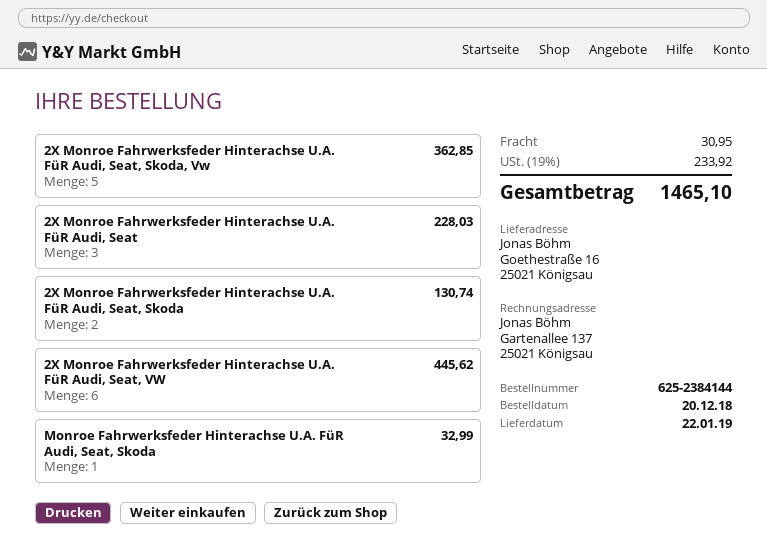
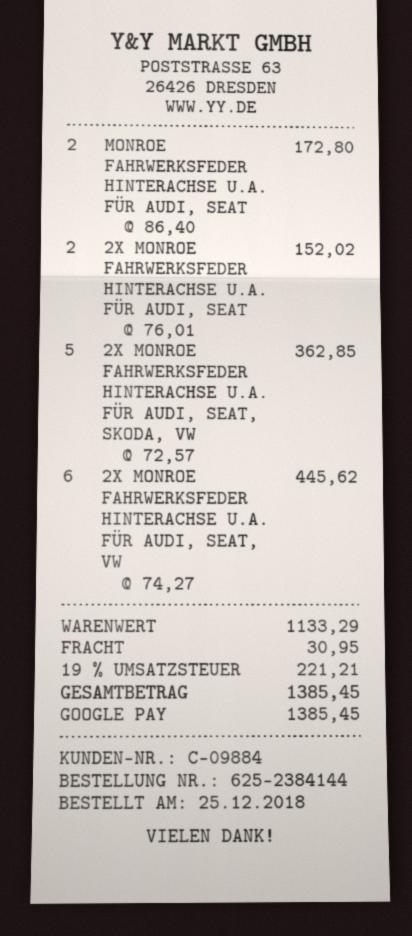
order date: 2018-12-20 -> 2018-12-25
2X Monroe Fahrwerksfeder Hinterachse U.A. FüR Audi, Seat: 3 for 228.03 -> 2 for 152.02
2X Monroe Fahrwerksfeder Hinterachse U.A. FüR Audi, Seat, Skoda: 2 for 130.74 -> none
Monroe Fahrwerksfeder Hinterachse U.A. FüR Audi, Seat, Skoda: 1 for 32.99 -> none
MONROE FAHRWERKSFEDER HINTERACHSE U.A. FÜR AUDI, SEAT: none -> 2 for 172.80
tax: 19% = 233.92 -> 19% = 221.21
total: 1465.10 -> 1385.45

